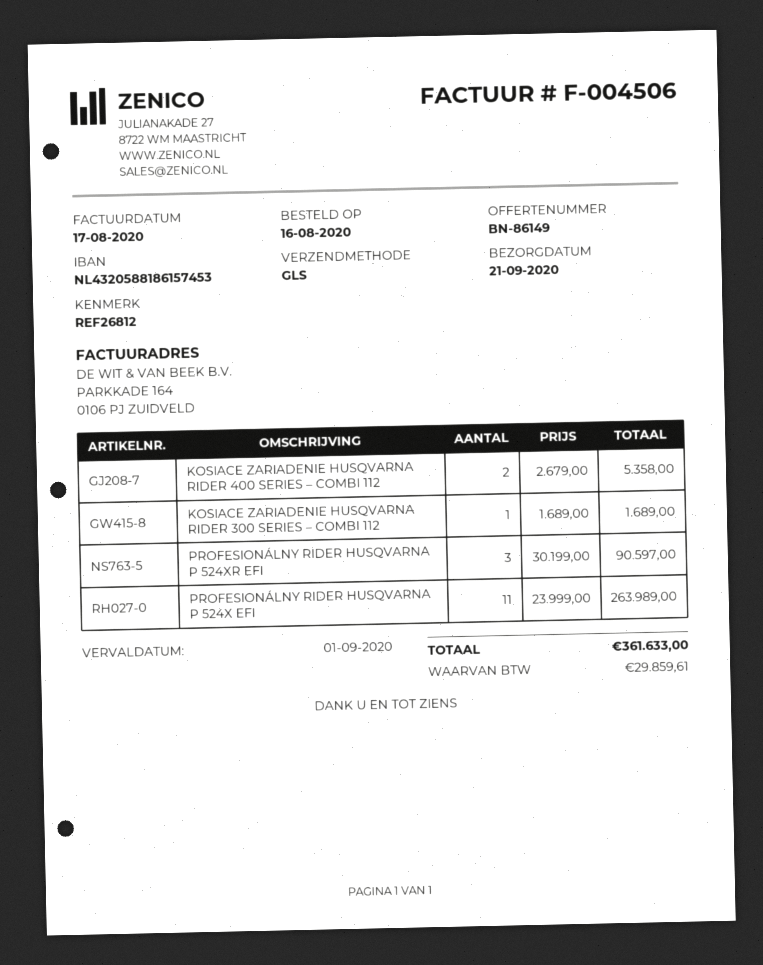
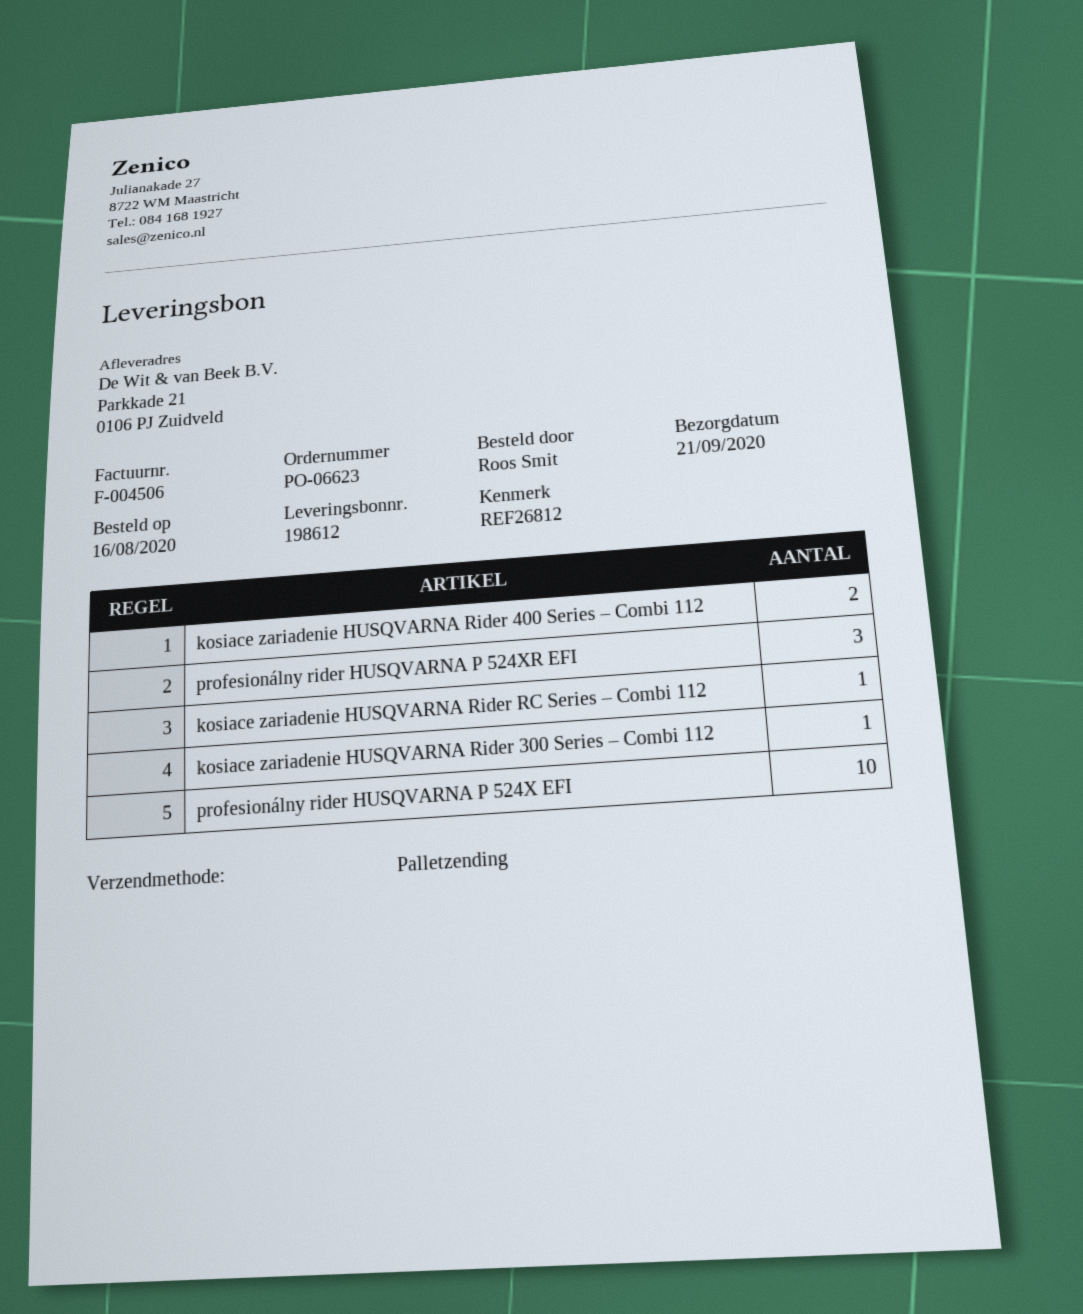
shipping method: GLS -> pallet freight
PROFESIONÁLNY RIDER HUSQVARNA P 524X EFI: 11 -> 10
kosiace zariadenie HUSQVARNA Rider RC Series – Combi 112: none -> 1

